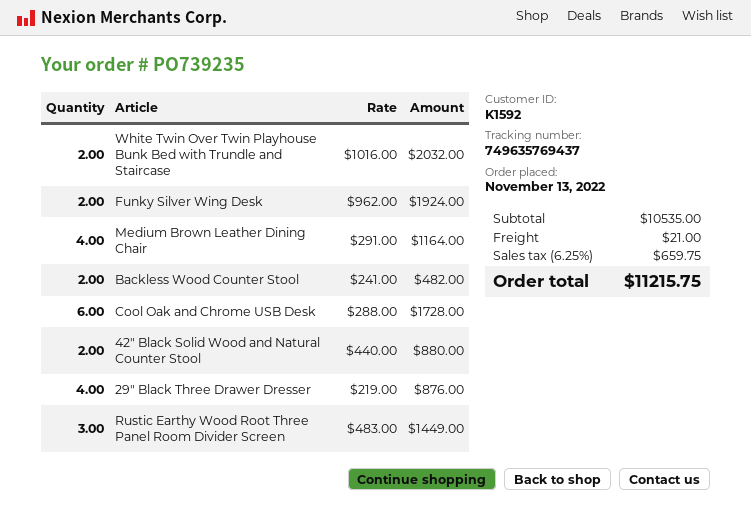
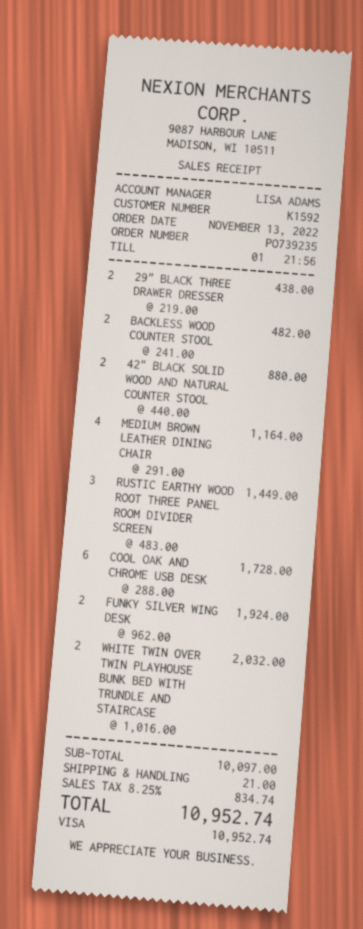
29" Black Three Drawer Dresser: 4 x 219.00 = 876.00 -> 2 x 219.00 = 438.00
subtotal: 10535.00 -> 10097.00
tax: 6.25% = 659.75 -> 8.25% = 834.74
total: 11215.75 -> 10952.74

